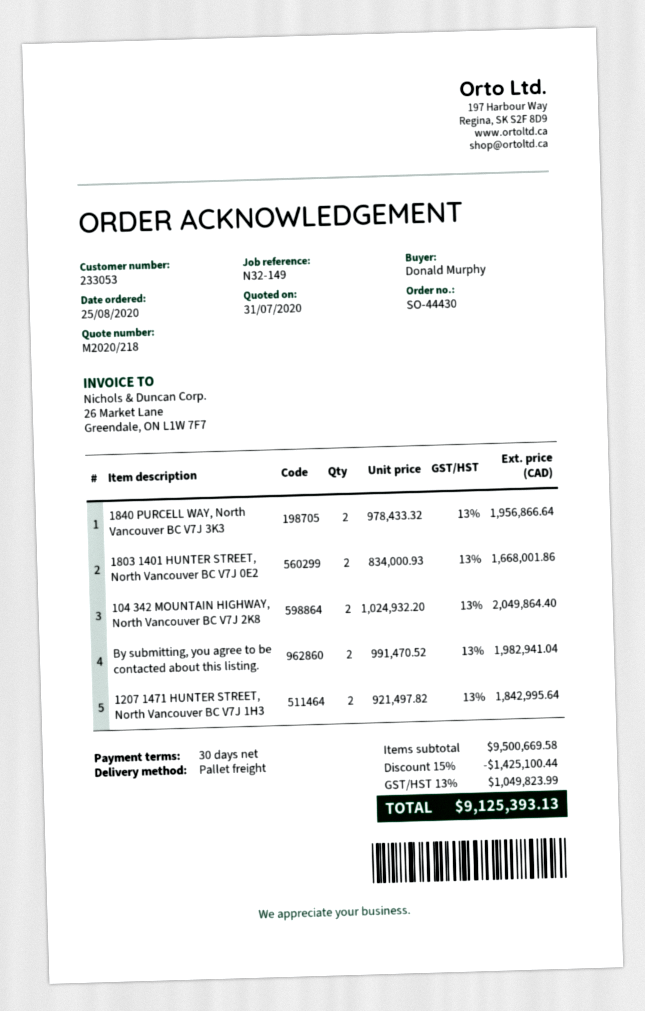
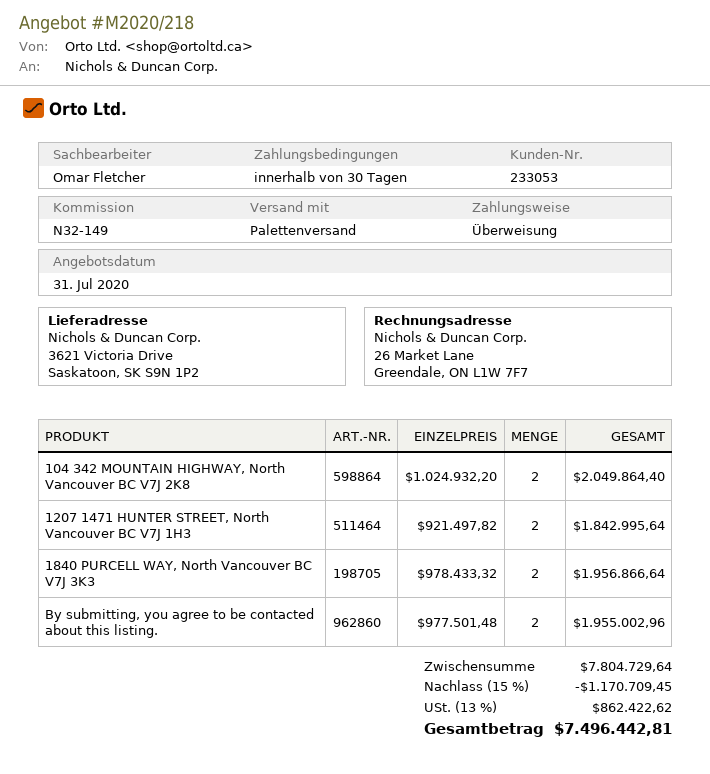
1803 1401 HUNTER STREET, North Vancouver BC V7J 0E2: 2 x 834000.93 = 1668001.86 -> none
By submitting, you agree to be contacted about this listing.: 2 x 991470.52 = 1982941.04 -> 2 x 977501.48 = 1955002.96
subtotal: 9500669.58 -> 7804729.64
discount: 15% = 1425100.44 -> 15% = 1170709.45
tax: 13% = 1049823.99 -> 13% = 862422.62
total: 9125393.13 -> 7496442.81

